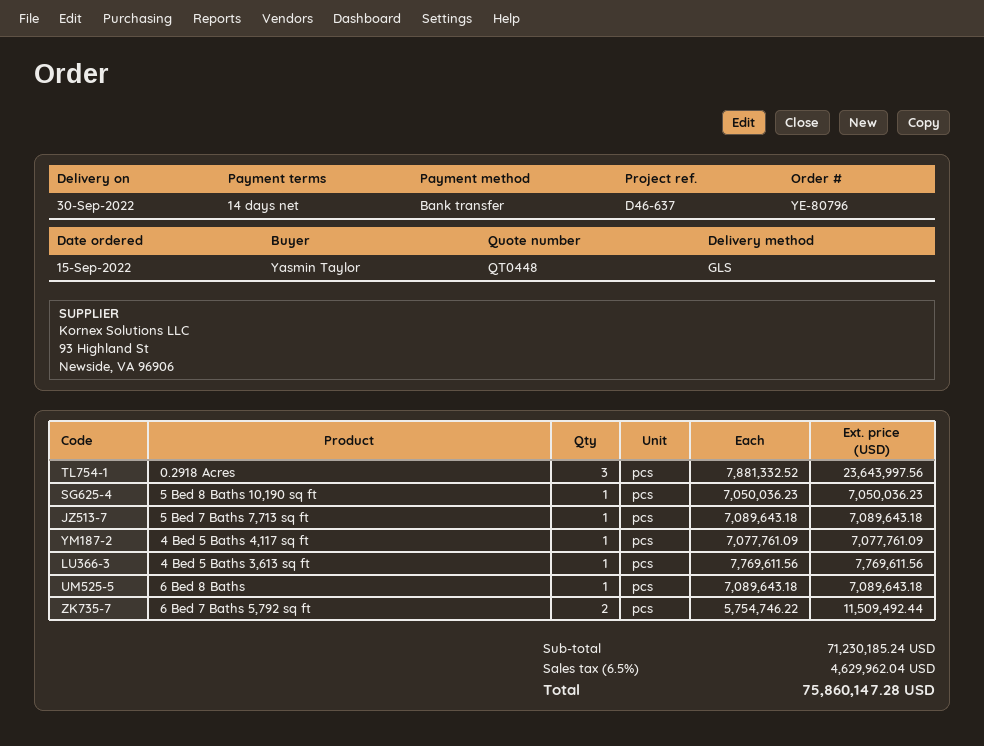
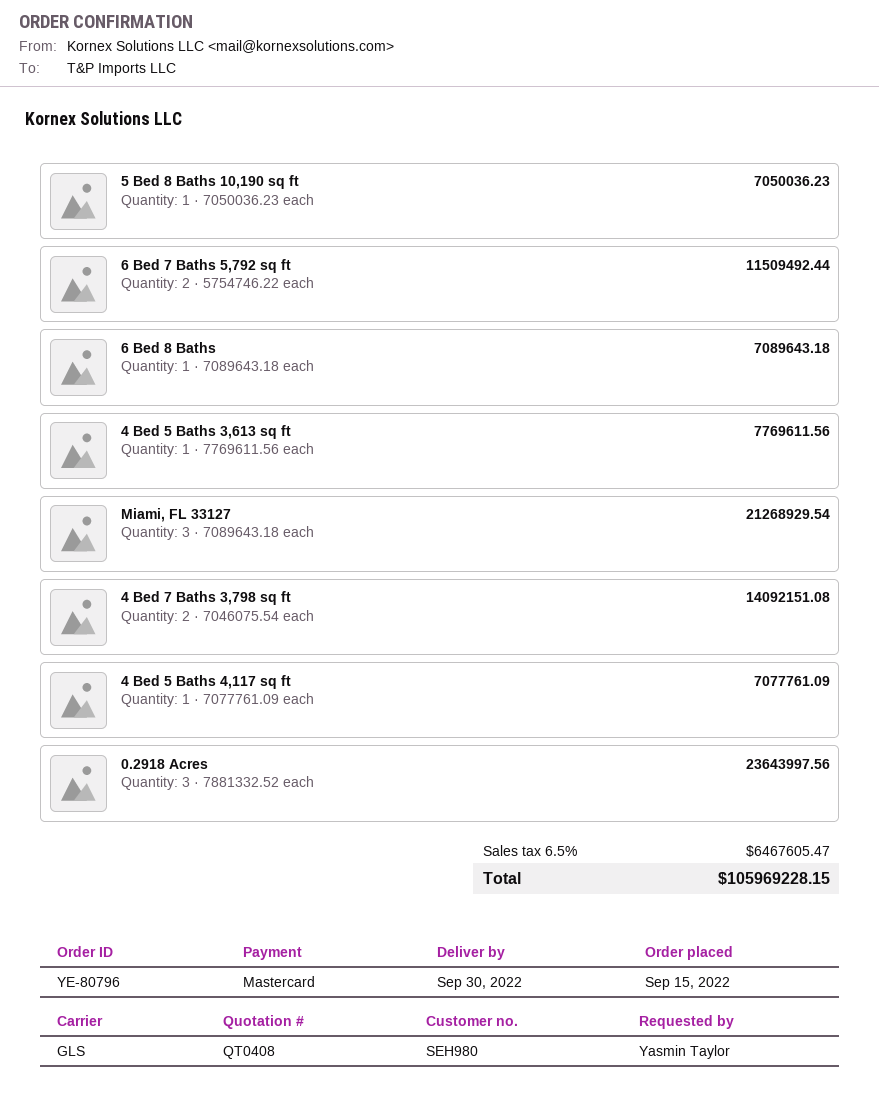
quote number: QT0448 -> QT0408
payment method: bank transfer -> Mastercard
5 Bed 7 Baths 7,713 sq ft: 1 x 7089643.18 = 7089643.18 -> none
Miami, FL 33127: none -> 3 x 7089643.18 = 21268929.54
4 Bed 7 Baths 3,798 sq ft: none -> 2 x 7046075.54 = 14092151.08
tax: 6.5% = 4629962.04 -> 6.5% = 6467605.47
total: 75860147.28 -> 105969228.15

